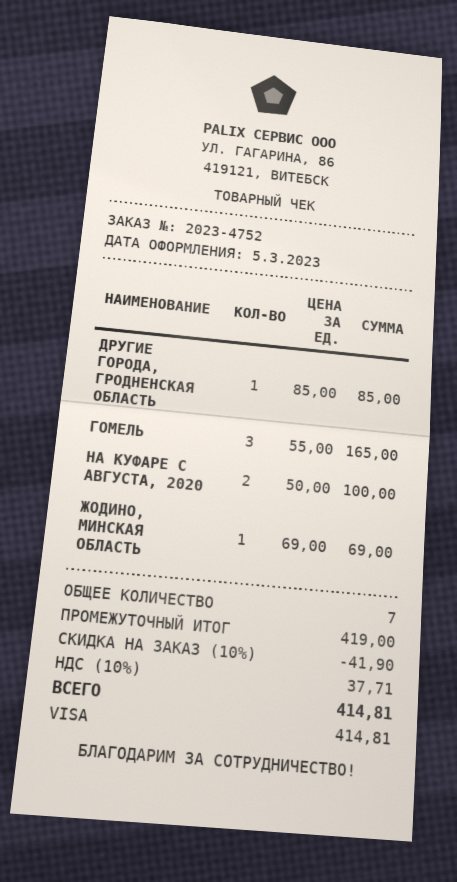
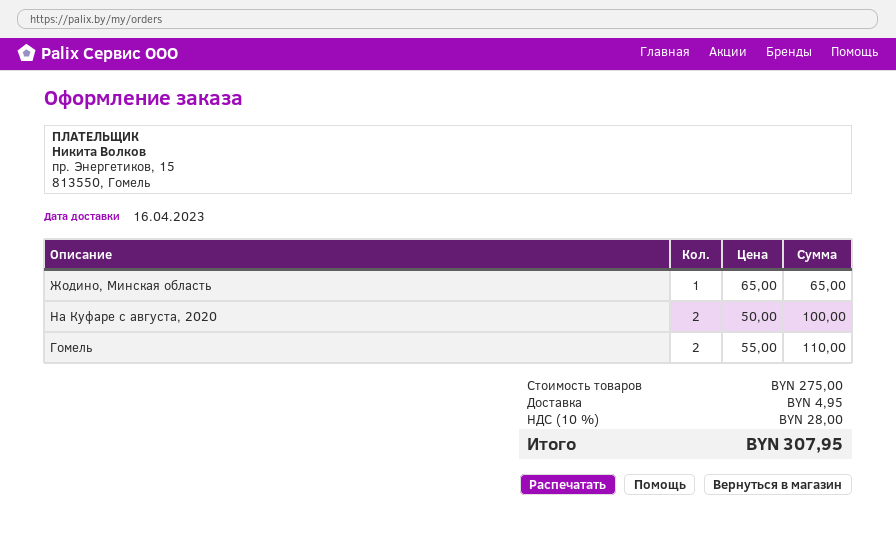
ДРУГИЕ ГОРОДА, ГРОДНЕНСКАЯ ОБЛАСТЬ: 1 x 85.00 = 85.00 -> none
ГОМЕЛЬ: 3 x 55.00 = 165.00 -> 2 x 55.00 = 110.00
ЖОДИНО, МИНСКАЯ ОБЛАСТЬ: 1 x 69.00 = 69.00 -> 1 x 65.00 = 65.00
subtotal: 419.00 -> 275.00
discount: 10% = 41.90 -> none
shipping: none -> 4.95
tax: 10% = 37.71 -> 10% = 28.00
total: 414.81 -> 307.95

